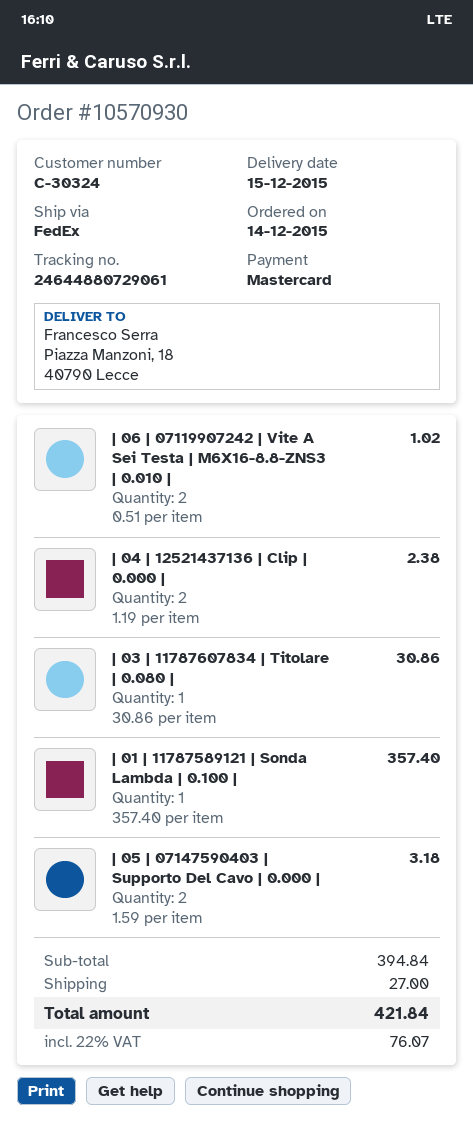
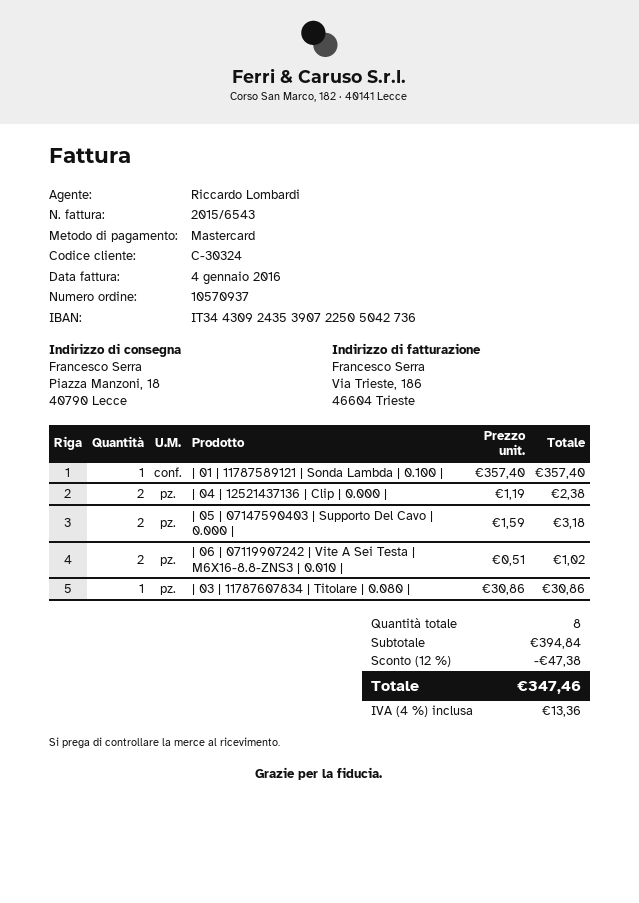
order number: 10570930 -> 10570937
discount: none -> 12% = 47.38
shipping: 27.00 -> none
tax: 22% = 76.07 -> 4% = 13.36
total: 421.84 -> 347.46

